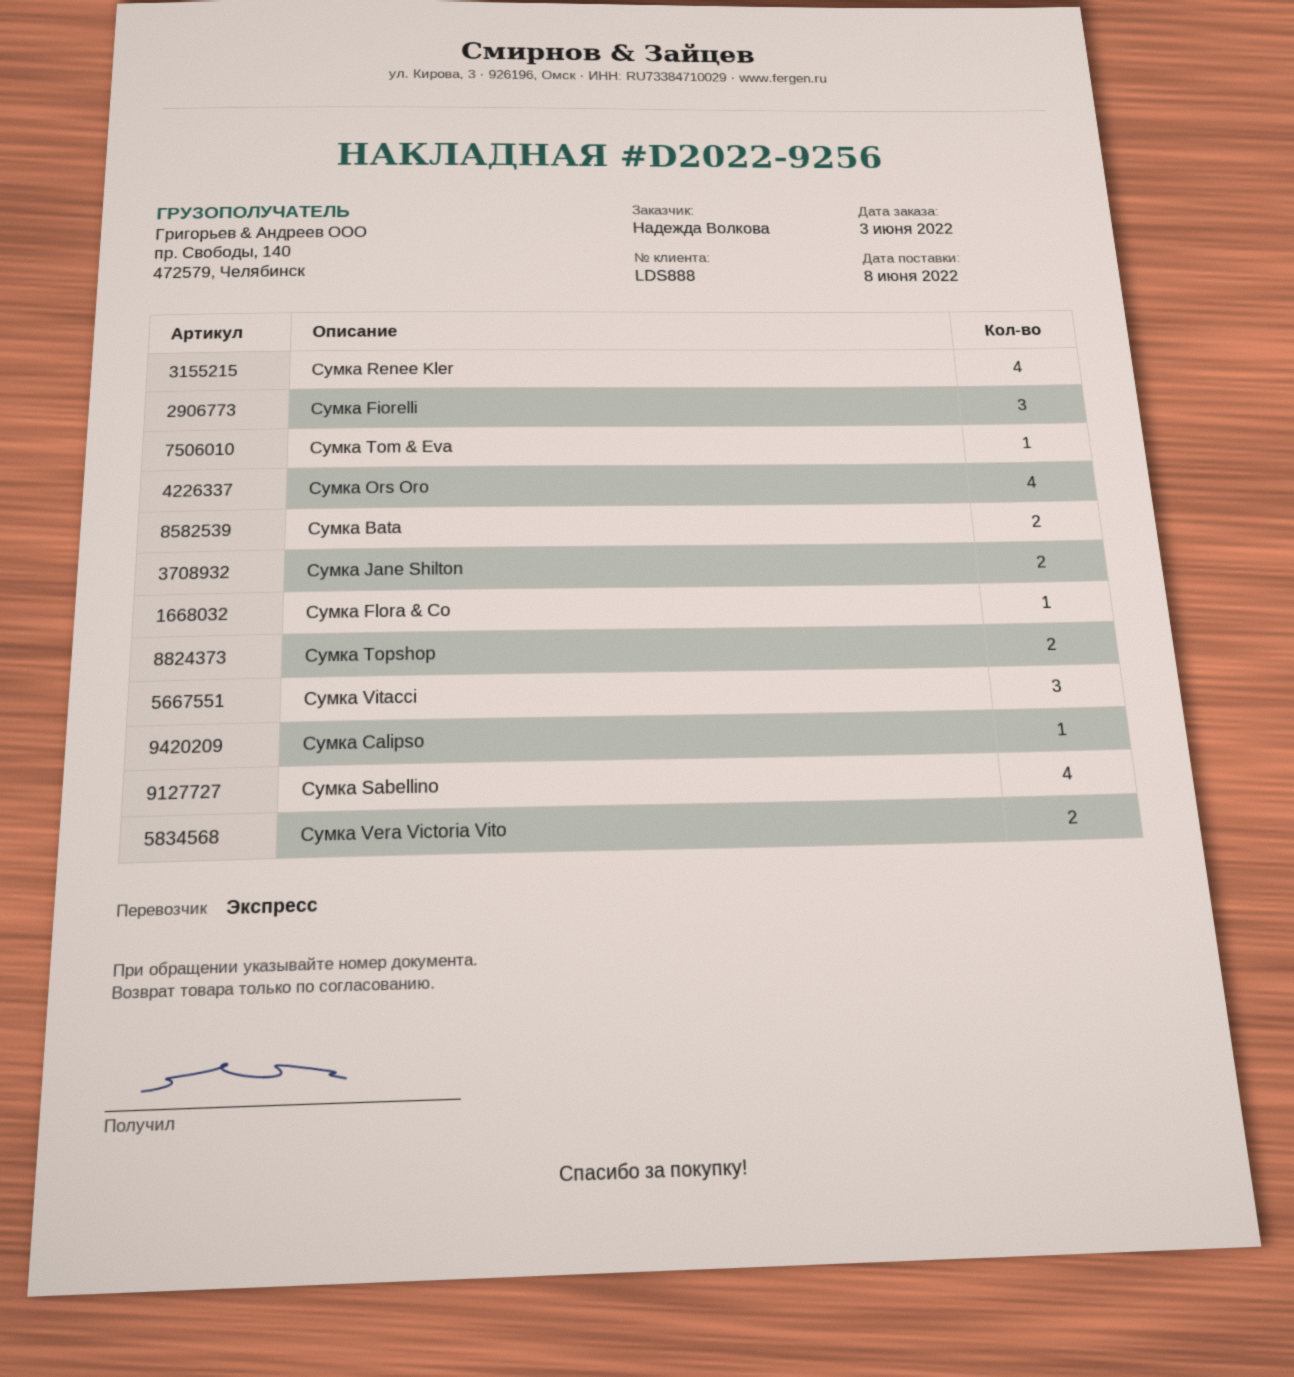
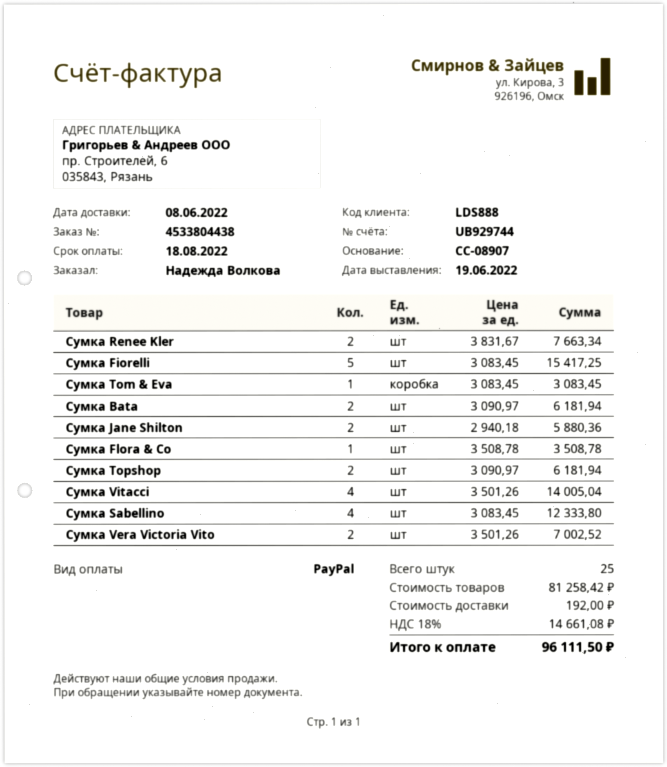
Сумка Renee Kler: 4 -> 2
Сумка Fiorelli: 3 -> 5
Сумка Ors Oro: 4 -> none
Сумка Vitacci: 3 -> 4
Сумка Calipso: 1 -> none

